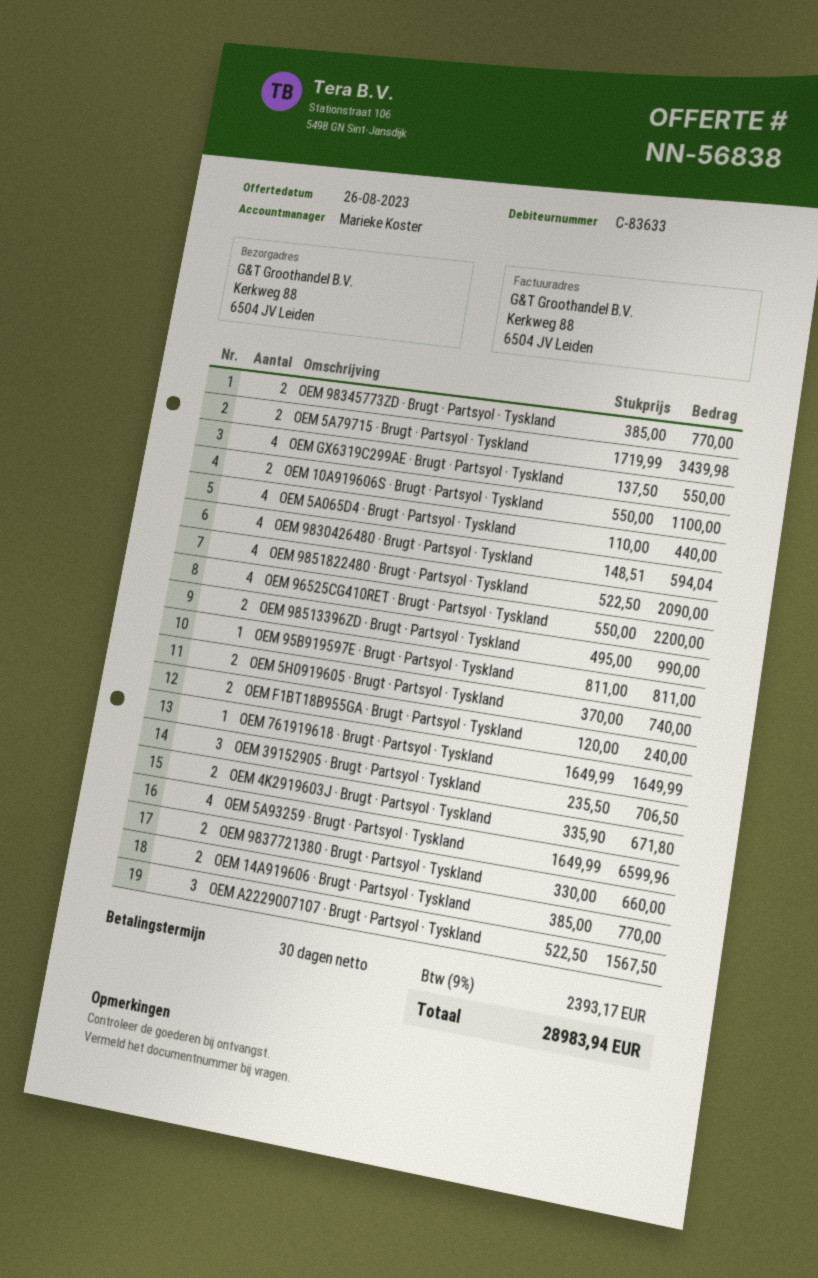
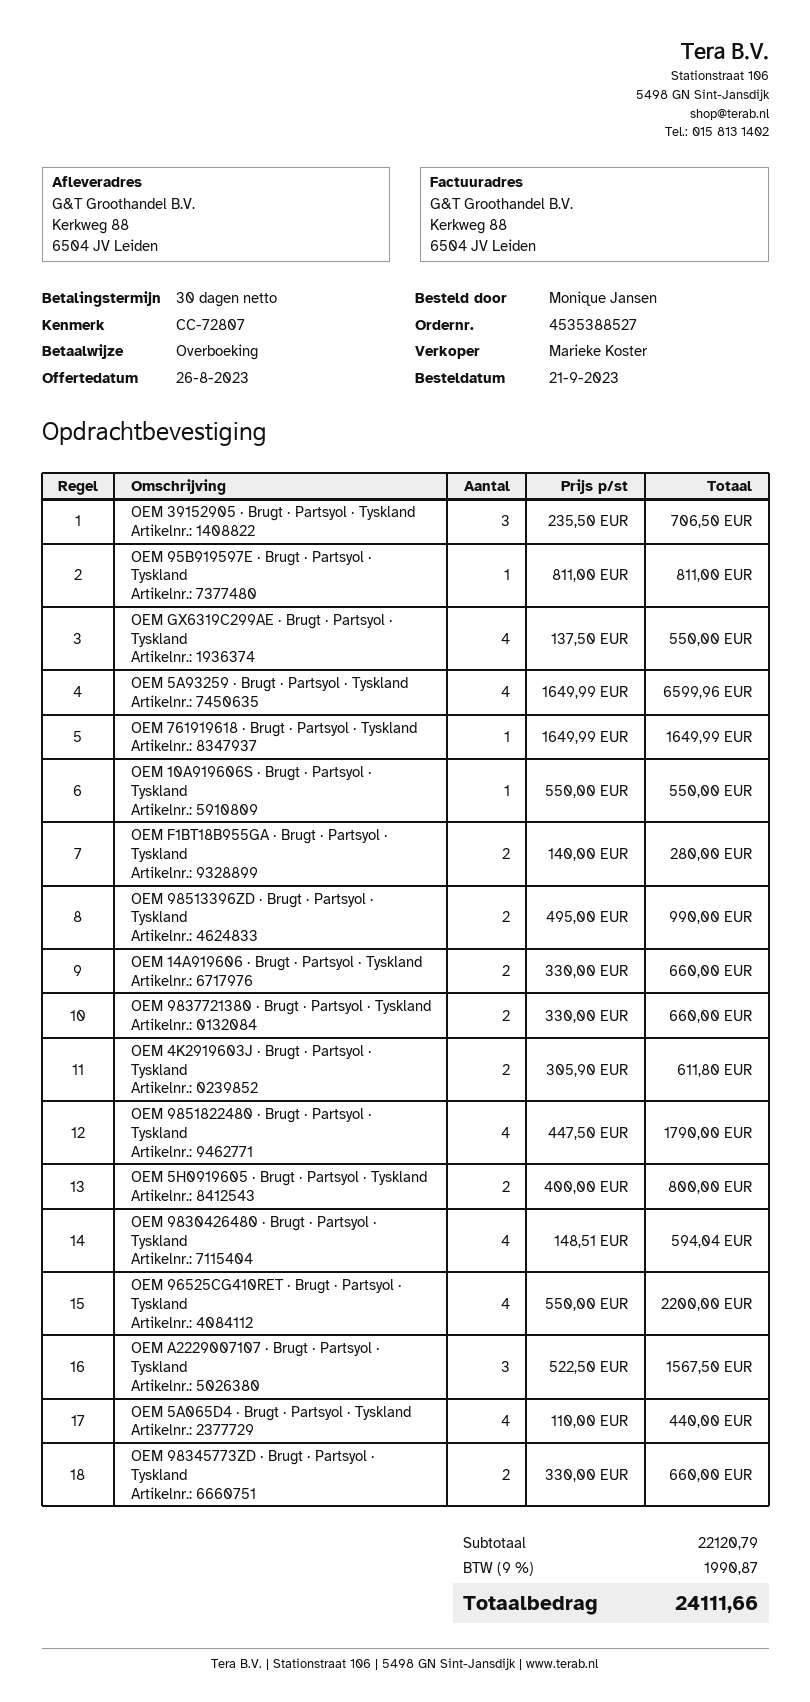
OEM 98345773ZD · Brugt · Partsyol · Tyskland: 2 x 385.00 = 770.00 -> 2 x 330.00 = 660.00
OEM 5A79715 · Brugt · Partsyol · Tyskland: 2 x 1719.99 = 3439.98 -> none
OEM 10A919606S · Brugt · Partsyol · Tyskland: 2 x 550.00 = 1100.00 -> 1 x 550.00 = 550.00
OEM 9851822480 · Brugt · Partsyol · Tyskland: 4 x 522.50 = 2090.00 -> 4 x 447.50 = 1790.00
OEM 5H0919605 · Brugt · Partsyol · Tyskland: 2 x 370.00 = 740.00 -> 2 x 400.00 = 800.00
OEM F1BT18B955GA · Brugt · Partsyol · Tyskland: 2 x 120.00 = 240.00 -> 2 x 140.00 = 280.00
OEM 4K2919603J · Brugt · Partsyol · Tyskland: 2 x 335.90 = 671.80 -> 2 x 305.90 = 611.80
OEM 14A919606 · Brugt · Partsyol · Tyskland: 2 x 385.00 = 770.00 -> 2 x 330.00 = 660.00
tax: 9% = 2393.17 -> 9% = 1990.87
total: 28983.94 -> 24111.66

